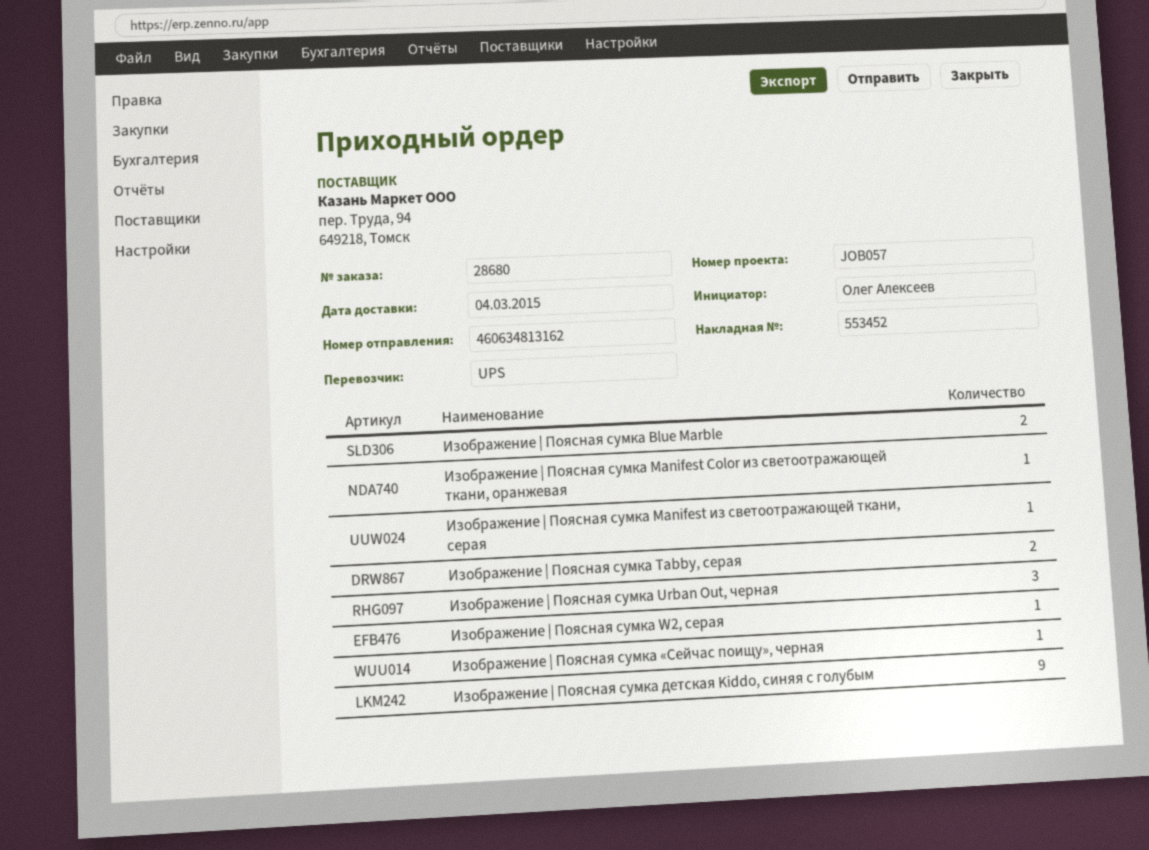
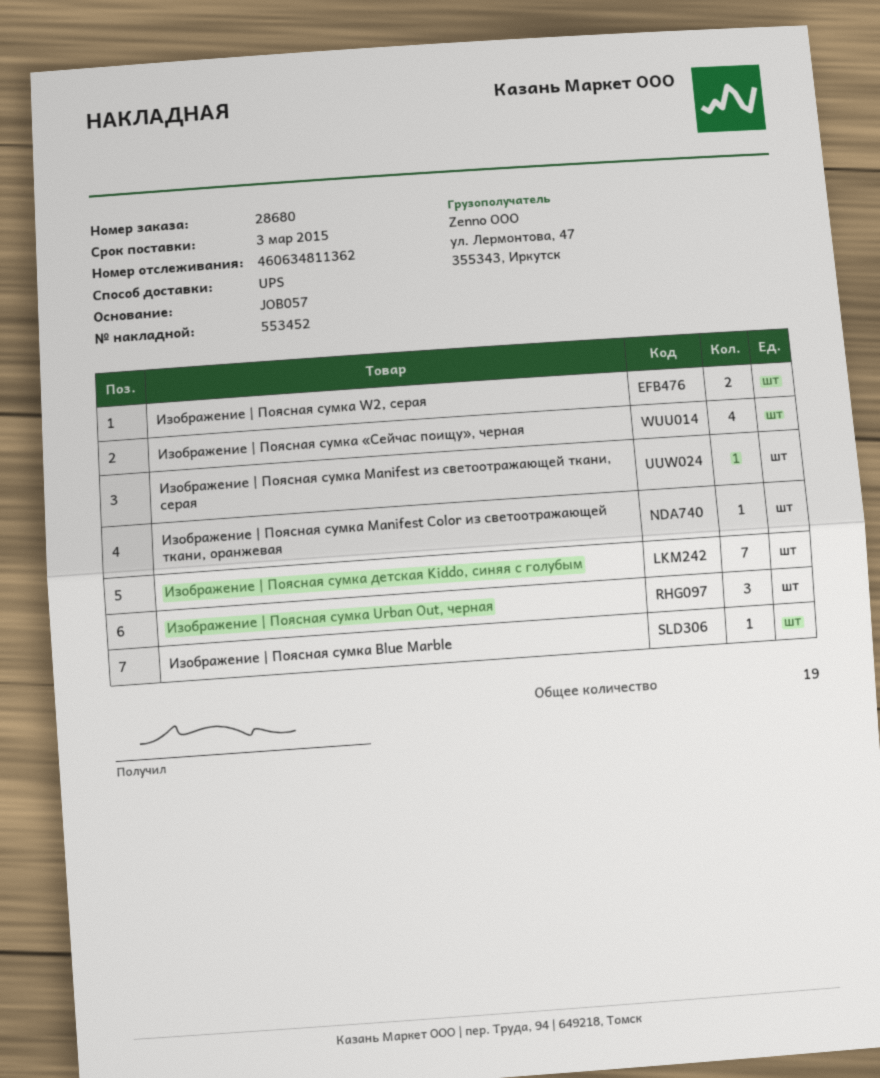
delivery date: 2015-03-04 -> 2015-03-03
tracking number: 460634813162 -> 460634811362
Изображение | Поясная сумка Blue Marble: 2 -> 1
Изображение | Поясная сумка Tabby, серая: 2 -> none
Изображение | Поясная сумка W2, серая: 1 -> 2
Изображение | Поясная сумка «Сейчас поищу», черная: 1 -> 4
Изображение | Поясная сумка детская Kiddo, синяя с голубым: 9 -> 7

